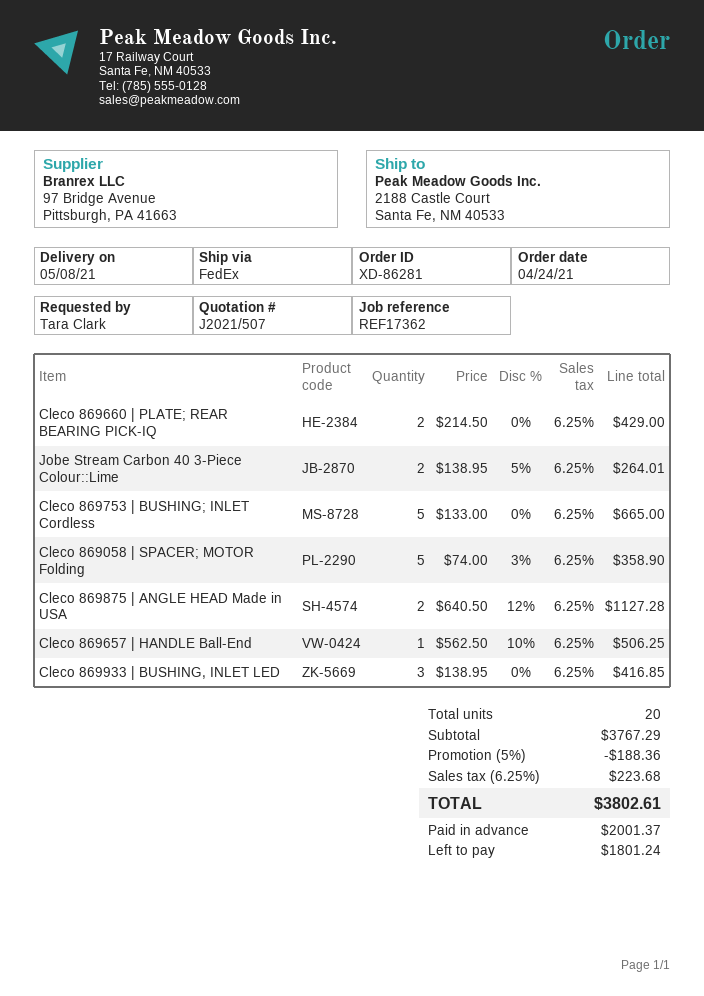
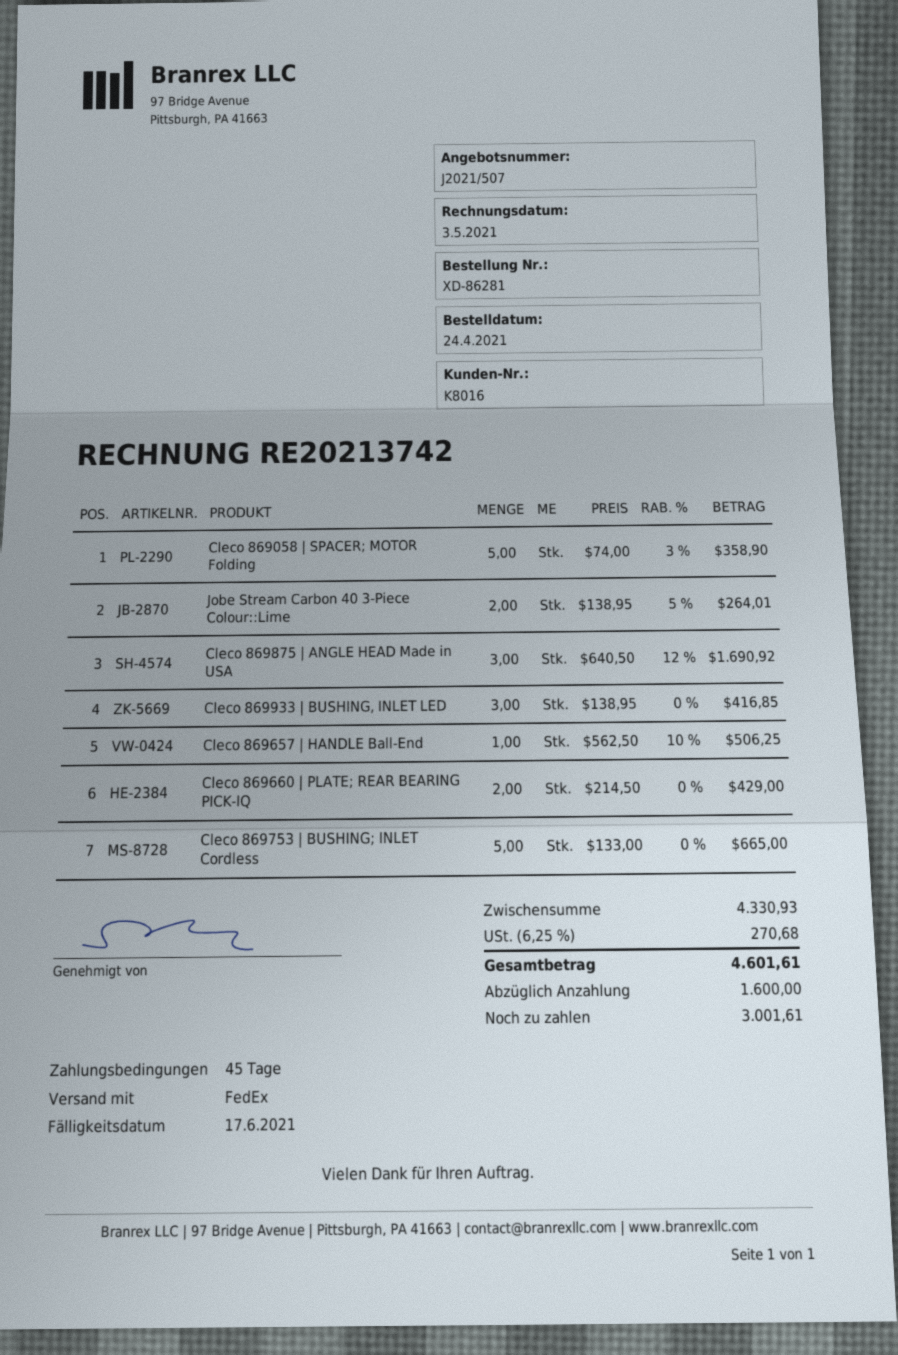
Cleco 869875 | ANGLE HEAD Made in USA: 2 x 640.50 - 12% = 1127.28 -> 3 x 640.50 - 12% = 1690.92
subtotal: 3767.29 -> 4330.93
discount: 5% = 188.36 -> none
tax: 6.25% = 223.68 -> 6.25% = 270.68
total: 3802.61 -> 4601.61
deposit: 2001.37 -> 1600.00
balance: 1801.24 -> 3001.61

